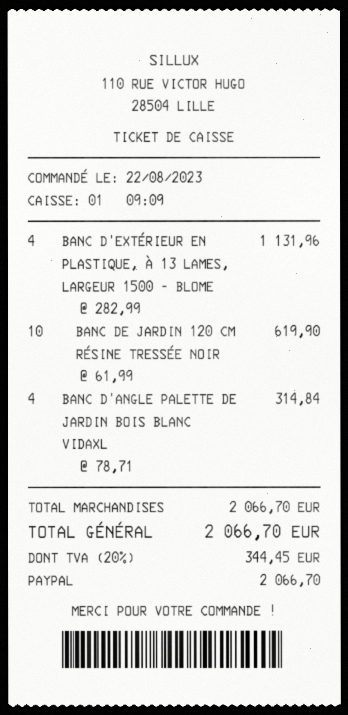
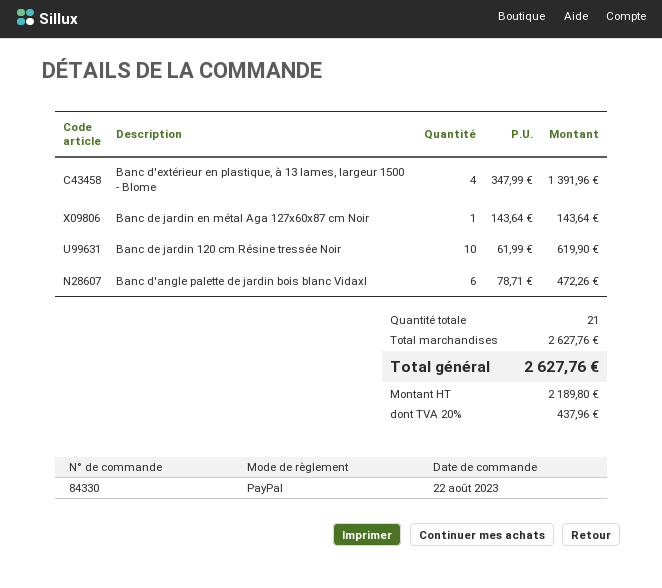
BANC D'EXTÉRIEUR EN PLASTIQUE, À 13 LAMES, LARGEUR 1500 - BLOME: 4 x 282.99 = 1131.96 -> 4 x 347.99 = 1391.96
BANC D'ANGLE PALETTE DE JARDIN BOIS BLANC VIDAXL: 4 x 78.71 = 314.84 -> 6 x 78.71 = 472.26
Banc de jardin en métal Aga 127x60x87 cm Noir: none -> 1 x 143.64 = 143.64
subtotal: 2066.70 -> 2627.76
tax: 20% = 344.45 -> 20% = 437.96
total: 2066.70 -> 2627.76

